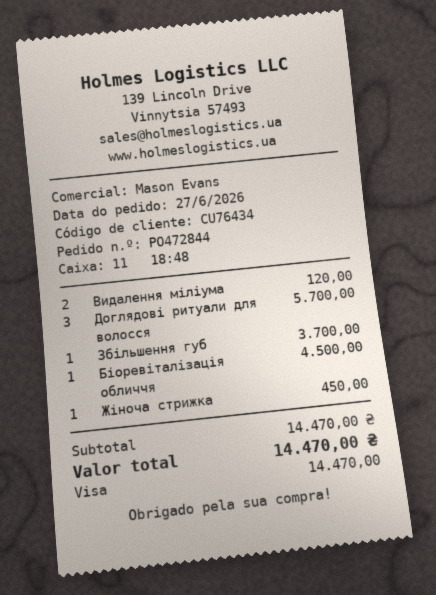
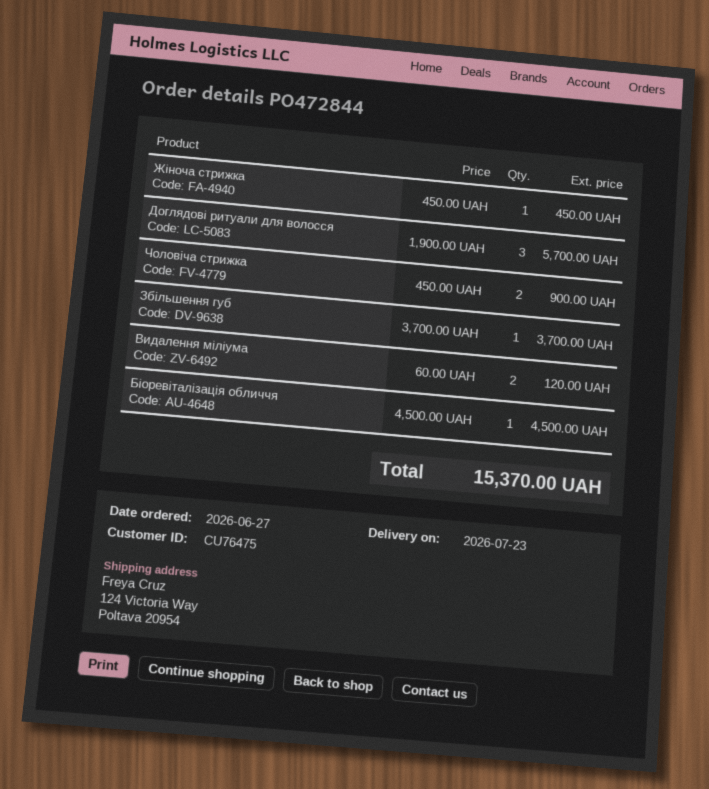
customer number: CU76434 -> CU76475
Чоловіча стрижка: none -> 2 for 900.00
total: 14470.00 -> 15370.00

